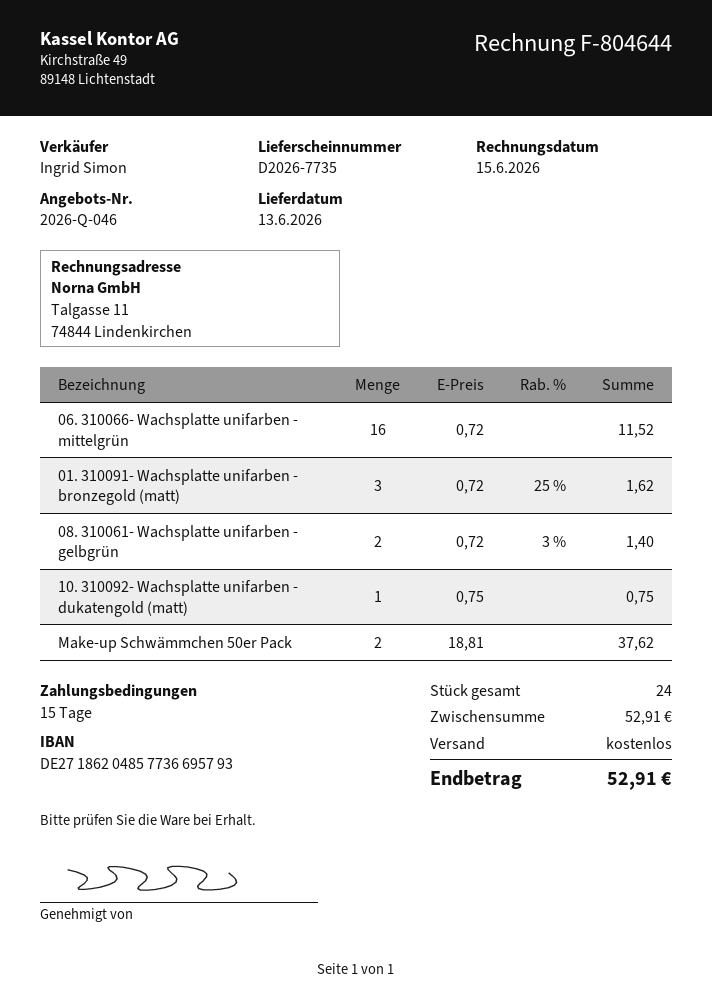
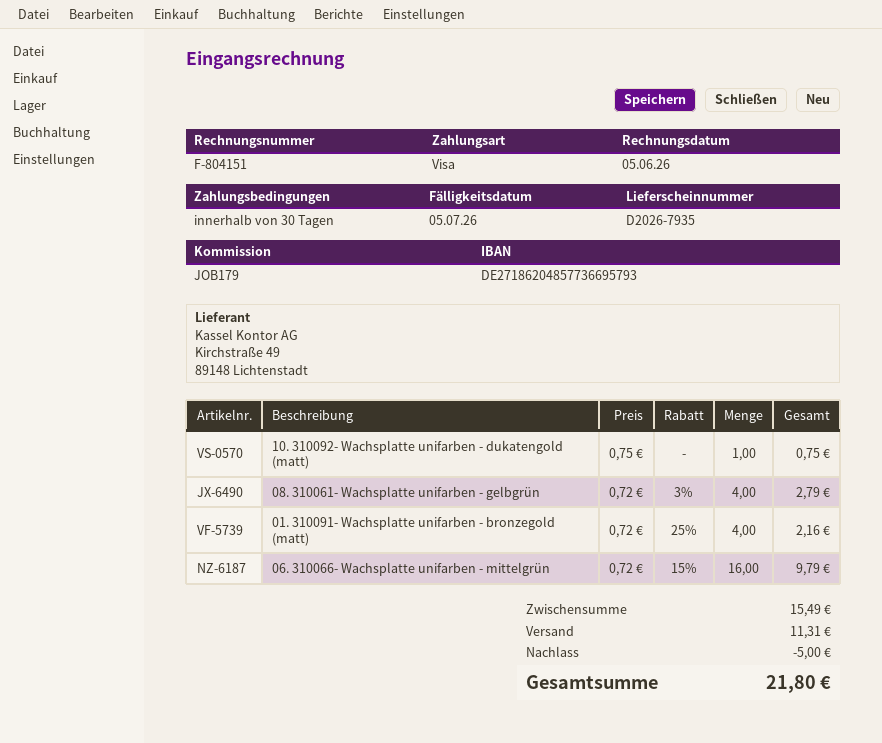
delivery note number: D2026-7735 -> D2026-7935
invoice number: F-804644 -> F-804151
invoice date: 2026-06-15 -> 2026-06-05
payment terms: 15 days -> 30 days
06. 310066- Wachsplatte unifarben - mittelgrün: 16 x 0.72 = 11.52 -> 16 x 0.72 - 15% = 9.79
01. 310091- Wachsplatte unifarben - bronzegold (matt): 3 x 0.72 - 25% = 1.62 -> 4 x 0.72 - 25% = 2.16
08. 310061- Wachsplatte unifarben - gelbgrün: 2 x 0.72 - 3% = 1.40 -> 4 x 0.72 - 3% = 2.79
Make-up Schwämmchen 50er Pack: 2 x 18.81 = 37.62 -> none
subtotal: 52.91 -> 15.49
discount: none -> 5.00
shipping: 0.00 -> 11.31
total: 52.91 -> 21.80

